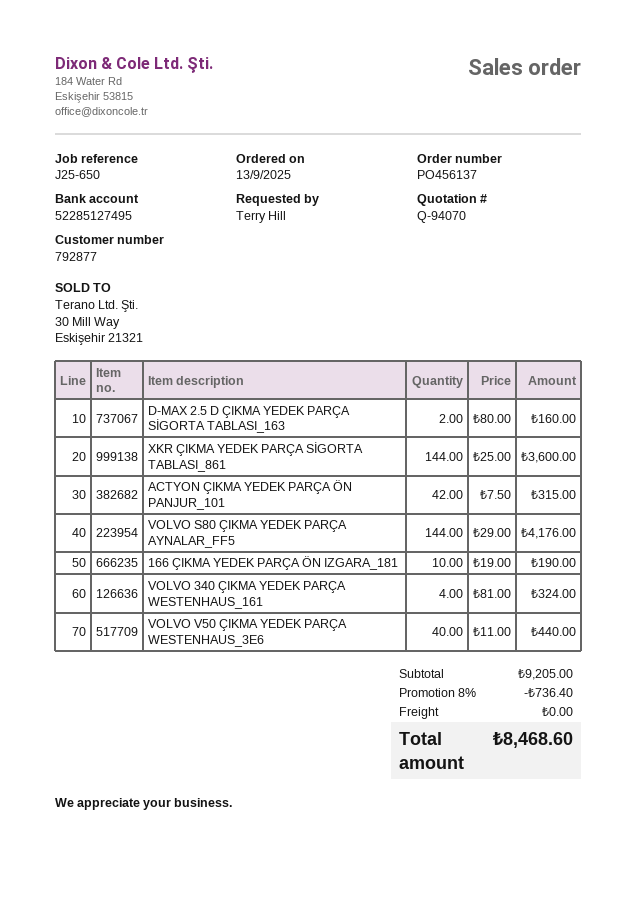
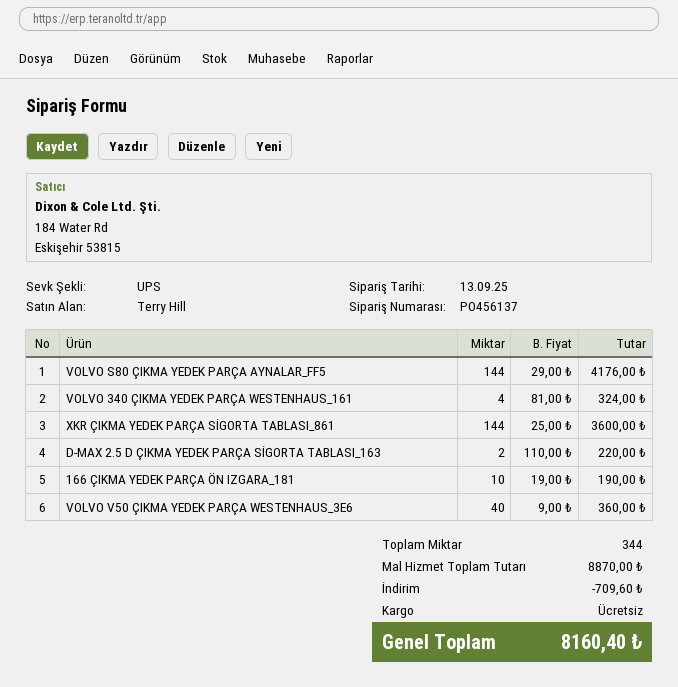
D-MAX 2.5 D ÇIKMA YEDEK PARÇA SİGORTA TABLASI_163: 2 x 80.00 = 160.00 -> 2 x 110.00 = 220.00
ACTYON ÇIKMA YEDEK PARÇA ÖN PANJUR_101: 42 x 7.50 = 315.00 -> none
VOLVO V50 ÇIKMA YEDEK PARÇA WESTENHAUS_3E6: 40 x 11.00 = 440.00 -> 40 x 9.00 = 360.00
subtotal: 9205.00 -> 8870.00
discount: 736.40 -> 709.60
total: 8468.60 -> 8160.40

